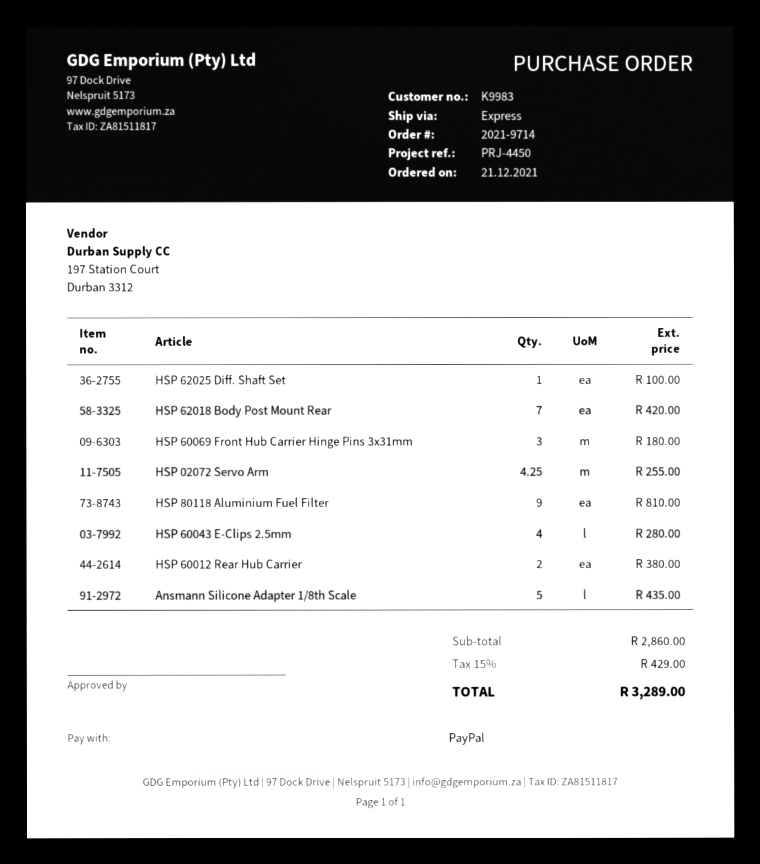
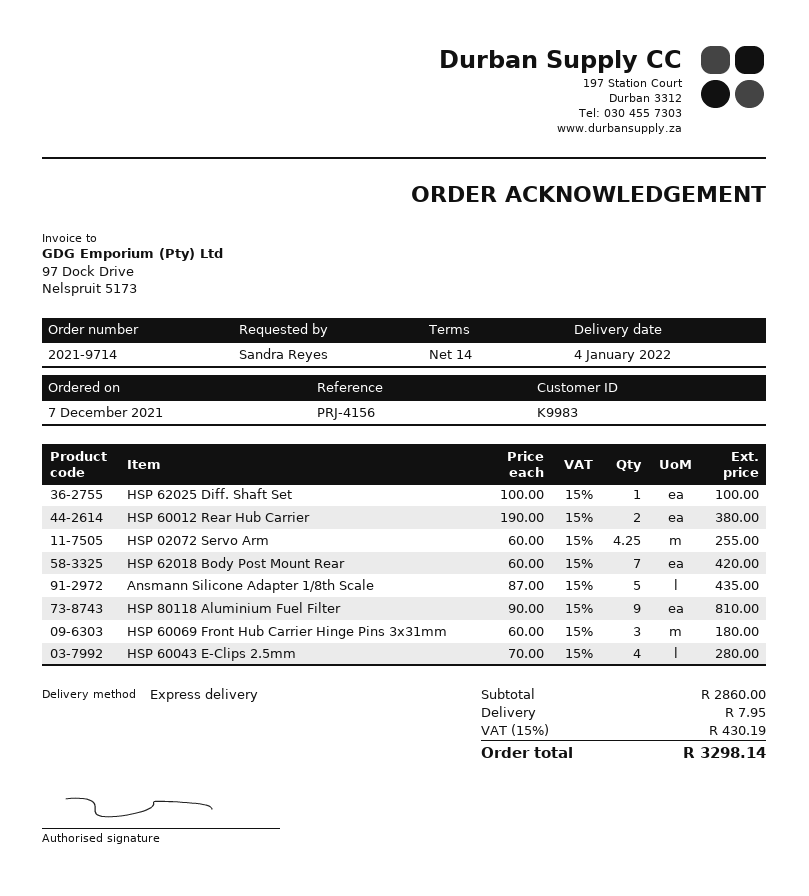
order date: 2021-12-21 -> 2021-12-07
reference: PRJ-4450 -> PRJ-4156
shipping: none -> 7.95
tax: 15% = 429.00 -> 15% = 430.19
total: 3289.00 -> 3298.14

